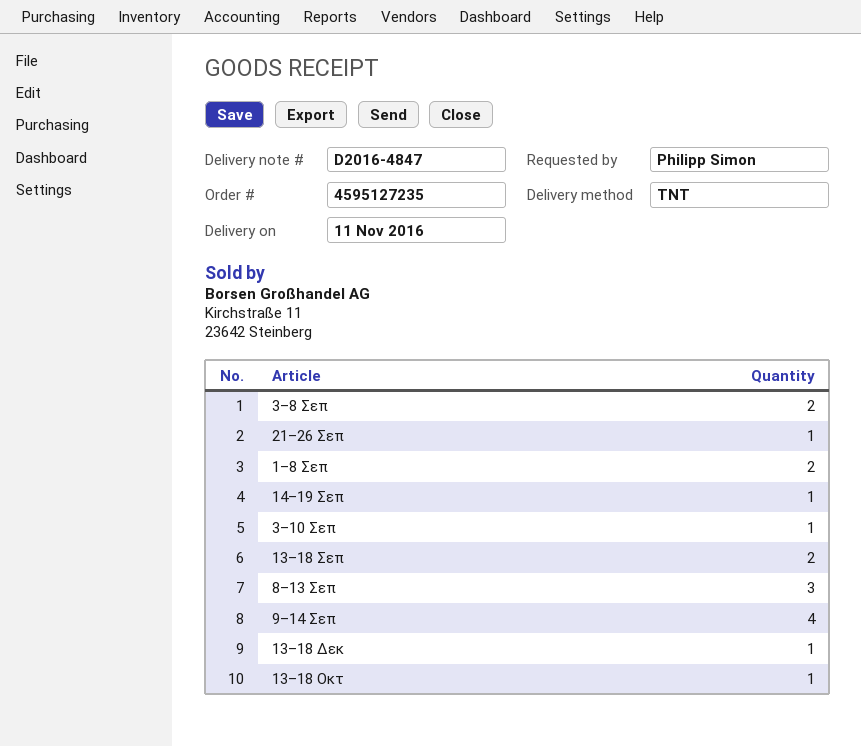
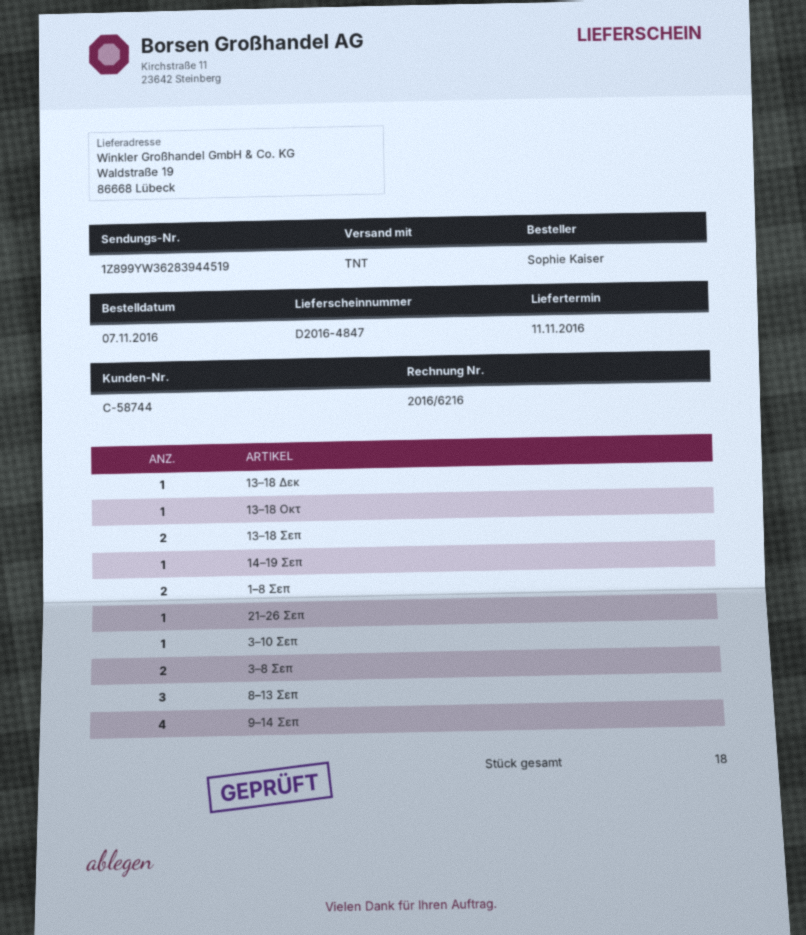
ordered by: Philipp Simon -> Sophie Kaiser

